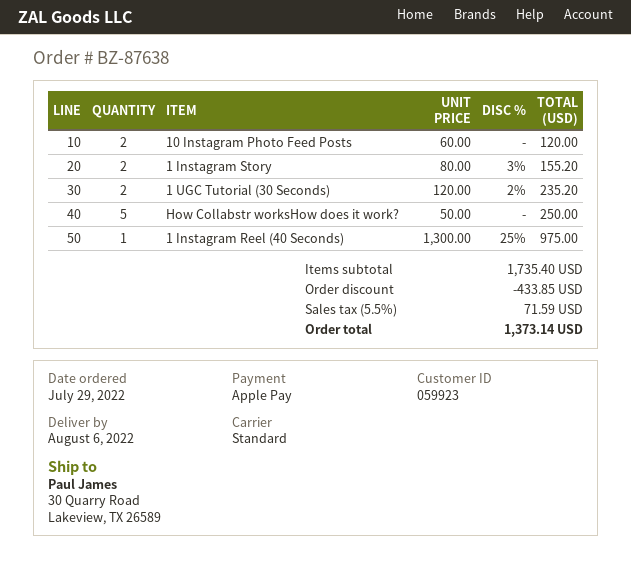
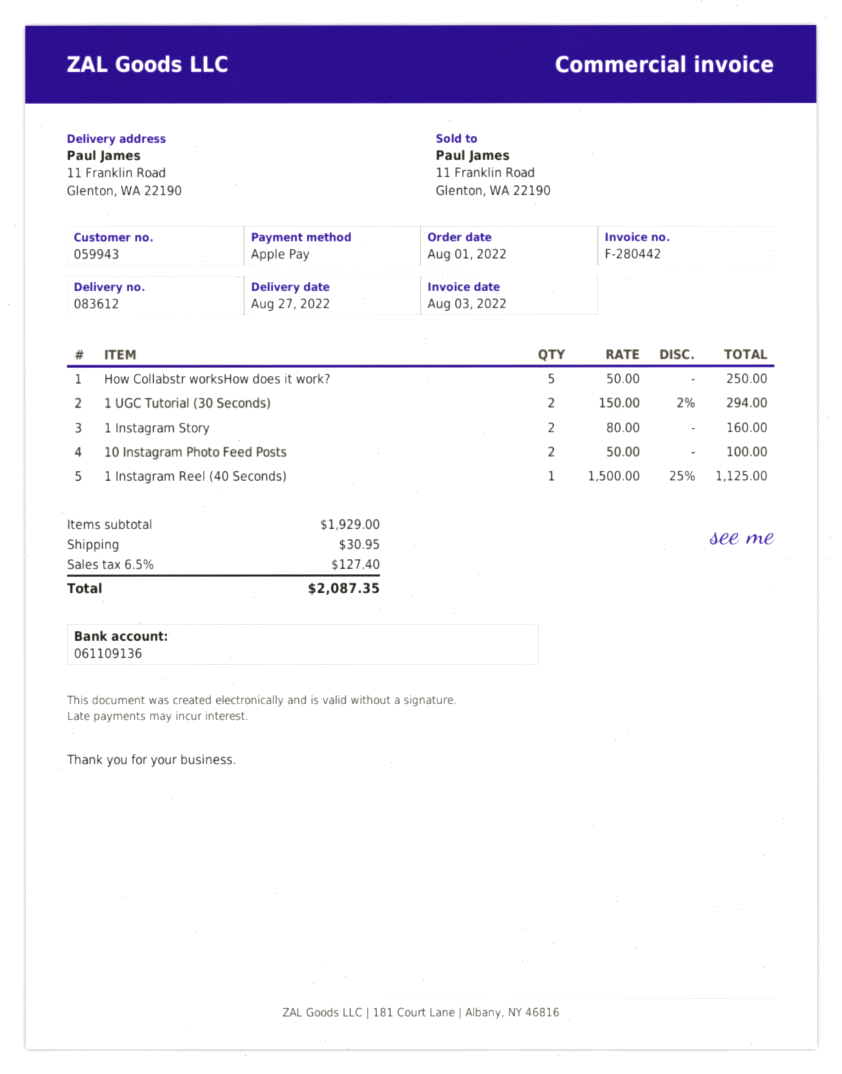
order date: 2022-07-29 -> 2022-08-01
delivery date: 2022-08-06 -> 2022-08-27
customer number: 059923 -> 059943
ship to: 30 Quarry Road, Lakeview, TX 26589 -> 11 Franklin Road, Glenton, WA 22190
10 Instagram Photo Feed Posts: 2 x 60.00 = 120.00 -> 2 x 50.00 = 100.00
1 Instagram Story: 2 x 80.00 - 3% = 155.20 -> 2 x 80.00 = 160.00
1 UGC Tutorial (30 Seconds): 2 x 120.00 - 2% = 235.20 -> 2 x 150.00 - 2% = 294.00
1 Instagram Reel (40 Seconds): 1 x 1300.00 - 25% = 975.00 -> 1 x 1500.00 - 25% = 1125.00
subtotal: 1735.40 -> 1929.00
discount: 433.85 -> none
shipping: none -> 30.95
tax: 5.5% = 71.59 -> 6.5% = 127.40
total: 1373.14 -> 2087.35

